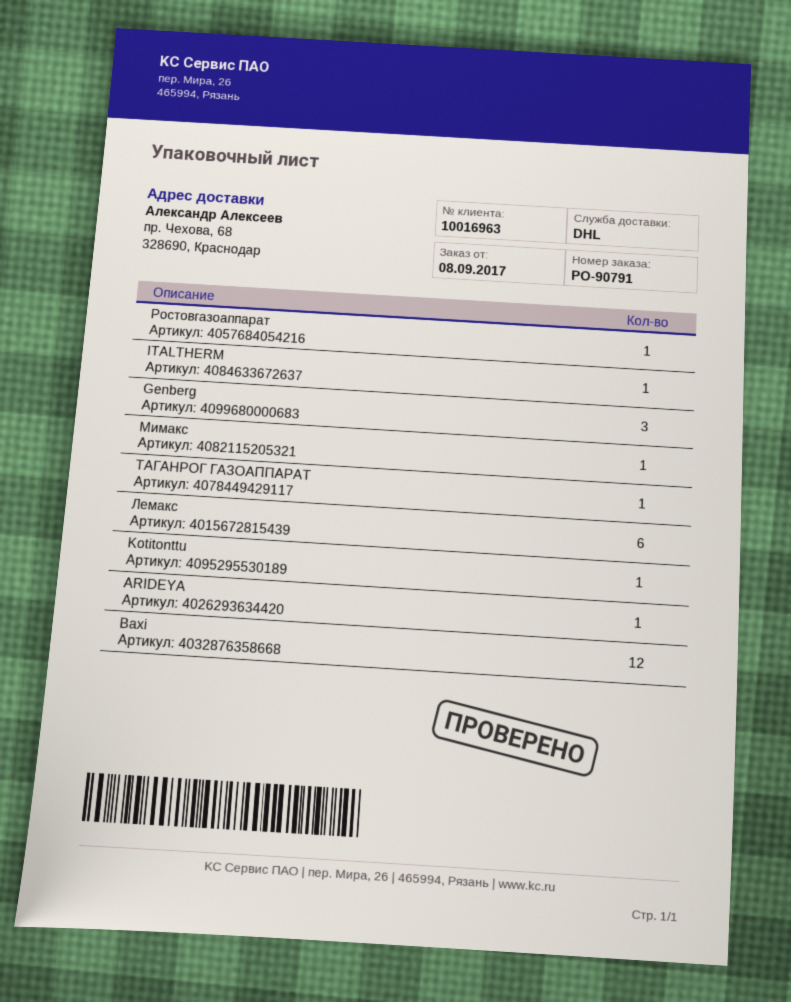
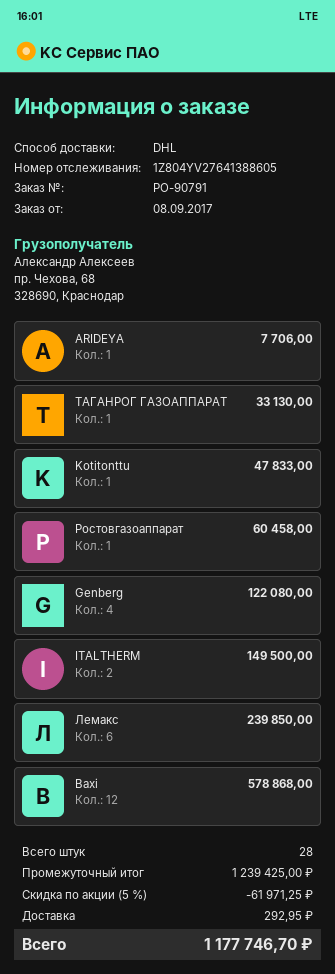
ITALTHERM: 1 -> 2
Genberg: 3 -> 4
Мимакс: 1 -> none

